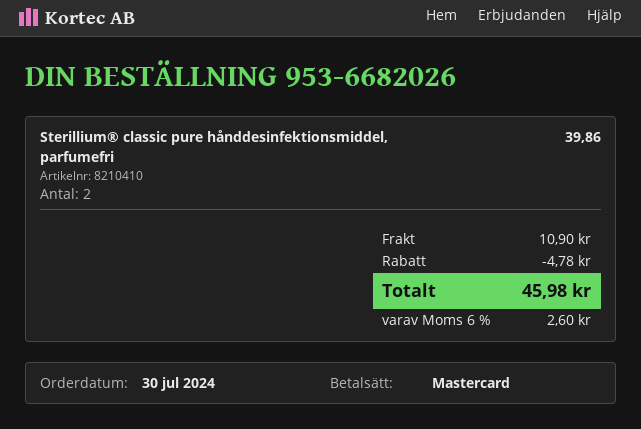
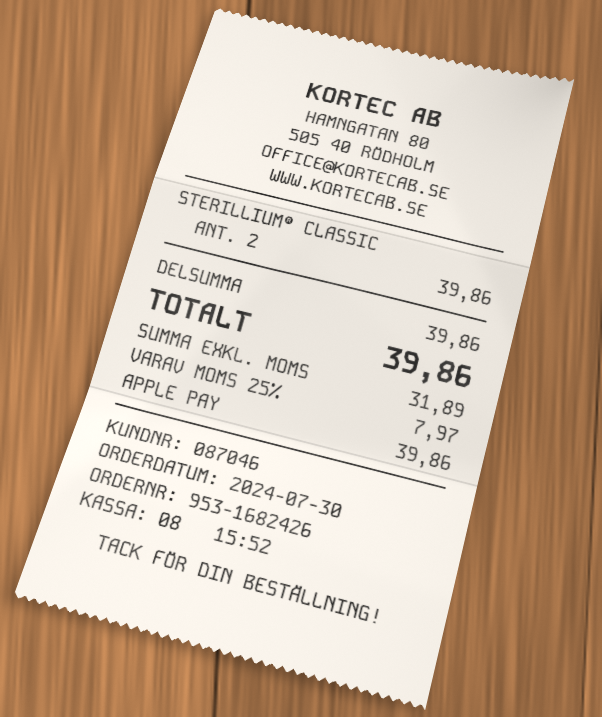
order number: 953-6682026 -> 953-1682426
payment method: Mastercard -> Apple Pay
discount: 4.78 -> none
shipping: 10.90 -> none
tax: 6% = 2.60 -> 25% = 7.97
total: 45.98 -> 39.86

